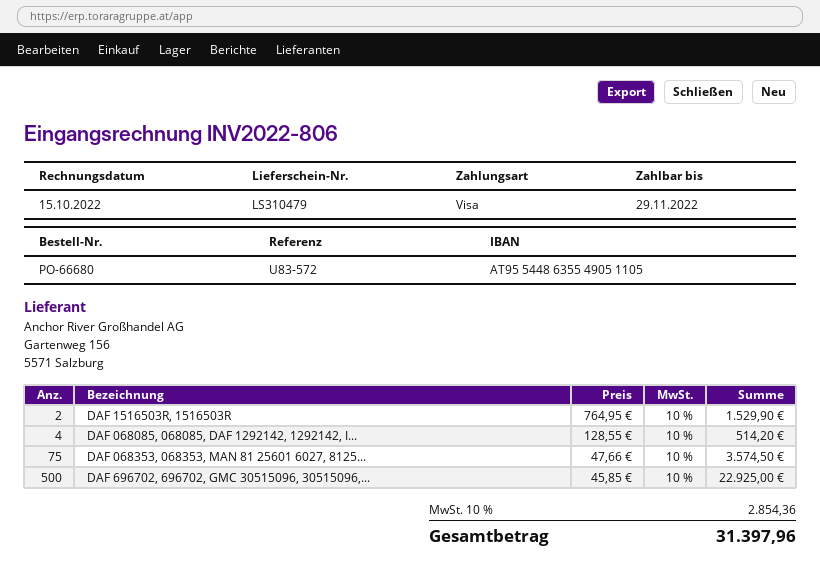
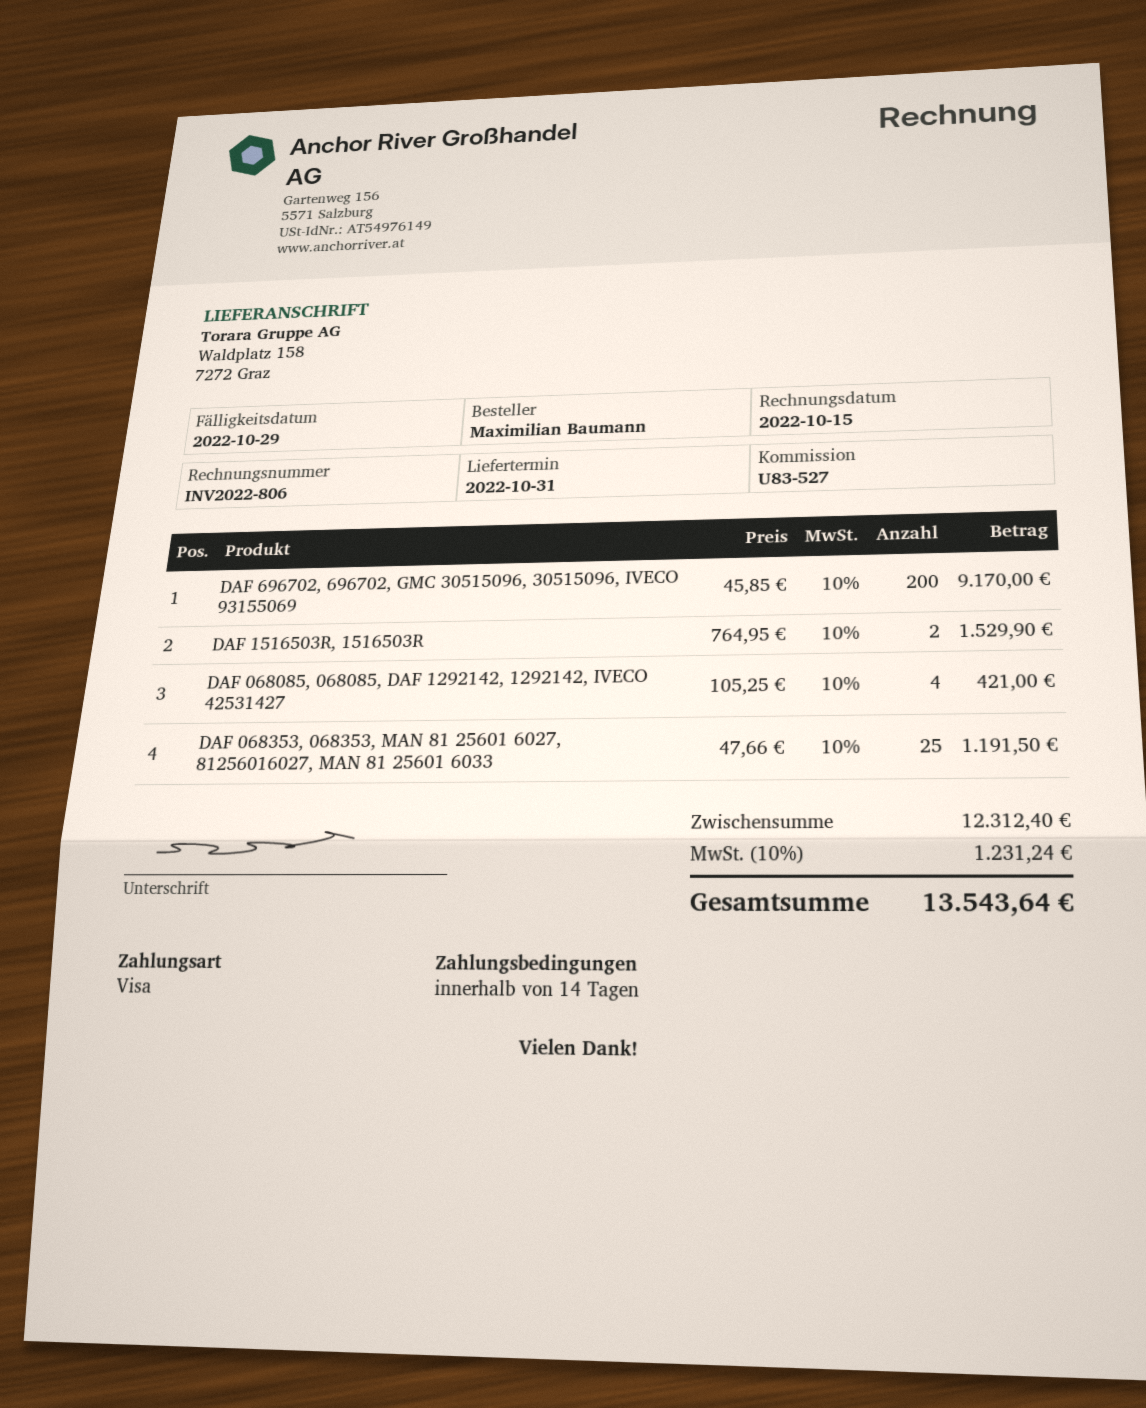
due date: 2022-11-29 -> 2022-10-29
reference: U83-572 -> U83-527
DAF 068085, 068085, DAF 1292142, 1292142, I...: 4 x 128.55 = 514.20 -> 4 x 105.25 = 421.00
DAF 068353, 068353, MAN 81 25601 6027, 8125...: 75 x 47.66 = 3574.50 -> 25 x 47.66 = 1191.50
DAF 696702, 696702, GMC 30515096, 30515096,...: 500 x 45.85 = 22925.00 -> 200 x 45.85 = 9170.00
tax: 10% = 2854.36 -> 10% = 1231.24
total: 31397.96 -> 13543.64

